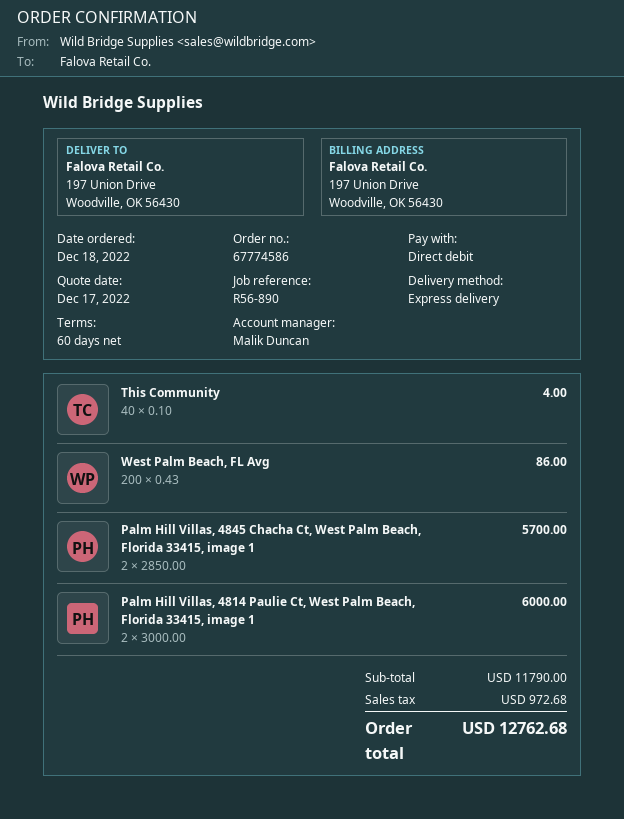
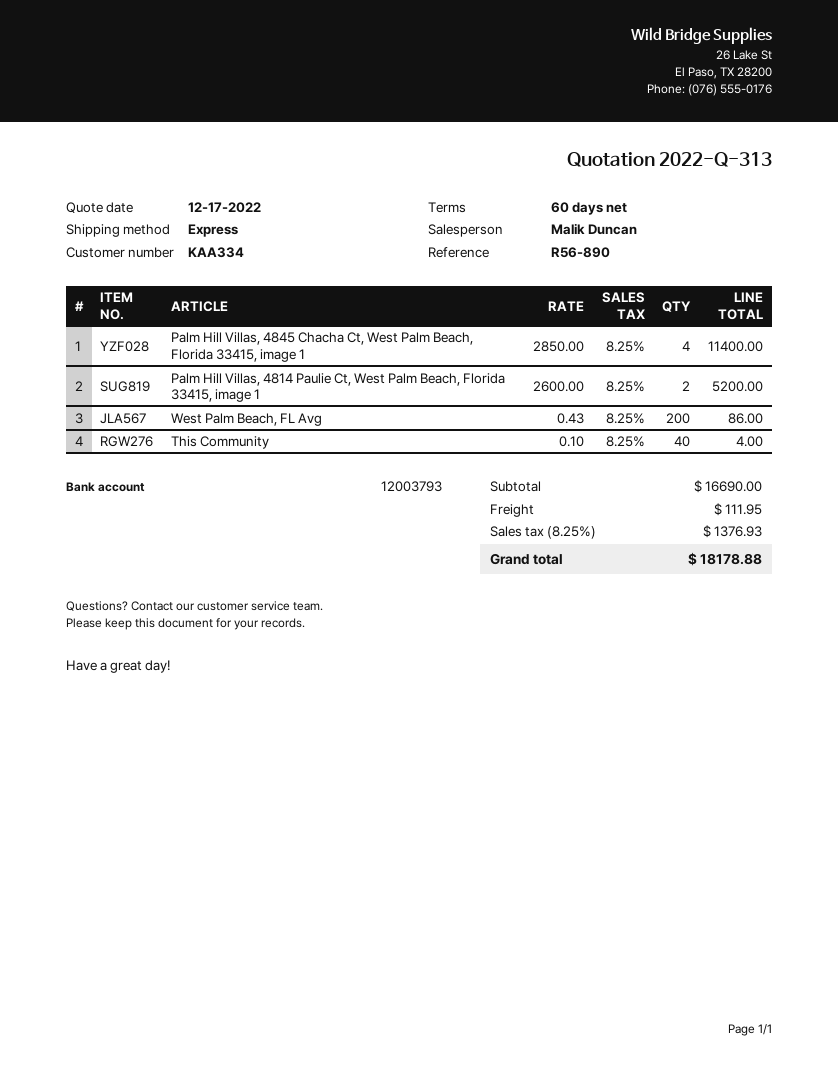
Palm Hill Villas, 4845 Chacha Ct, West Palm Beach, Florida 33415, image 1: 2 x 2850.00 = 5700.00 -> 4 x 2850.00 = 11400.00
Palm Hill Villas, 4814 Paulie Ct, West Palm Beach, Florida 33415, image 1: 2 x 3000.00 = 6000.00 -> 2 x 2600.00 = 5200.00
subtotal: 11790.00 -> 16690.00
shipping: none -> 111.95
tax: 972.68 -> 1376.93
total: 12762.68 -> 18178.88

